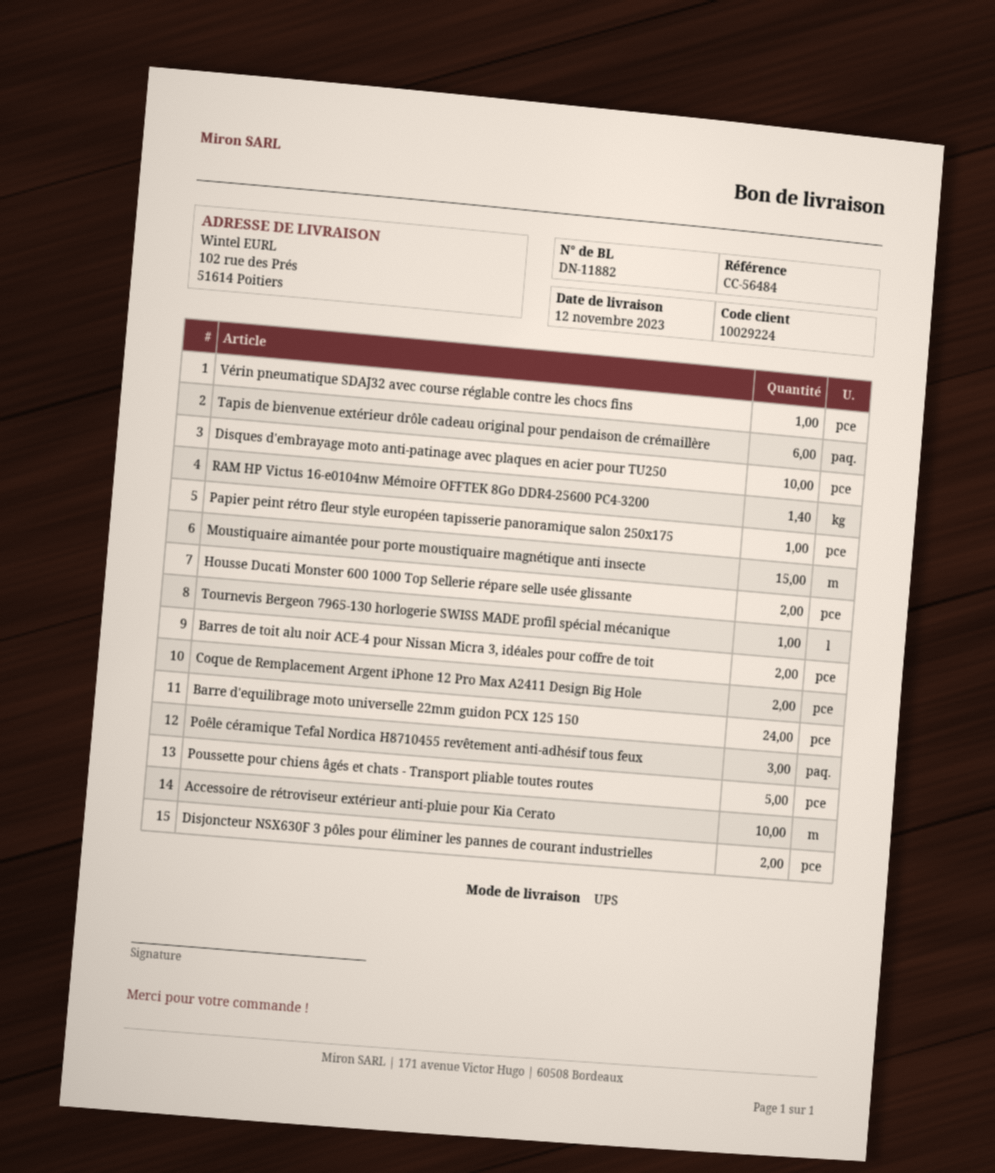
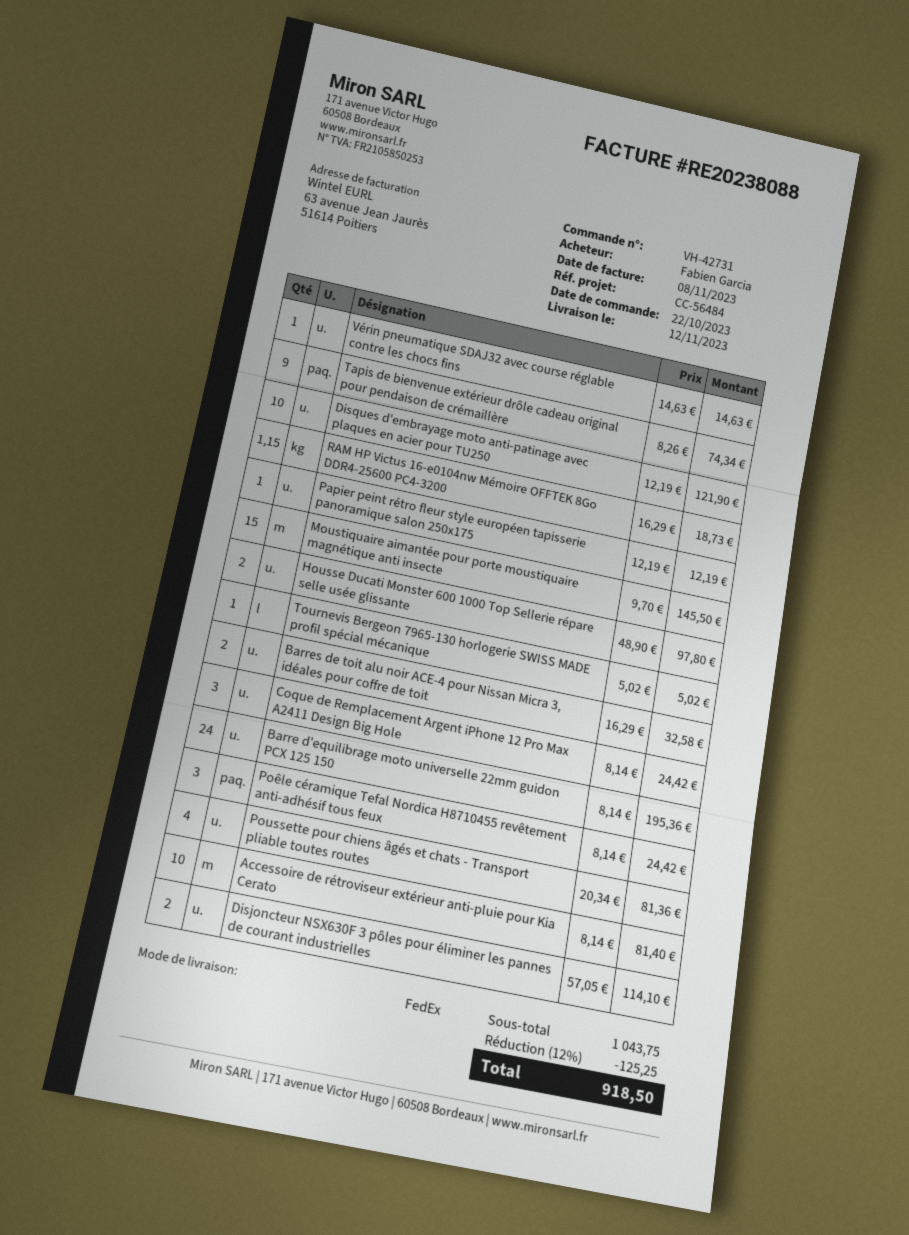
shipping method: UPS -> FedEx
Tapis de bienvenue extérieur drôle cadeau original pour pendaison de crémaillère: 6 -> 9
RAM HP Victus 16-e0104nw Mémoire OFFTEK 8Go DDR4-25600 PC4-3200: 1.4 -> 1.15
Coque de Remplacement Argent iPhone 12 Pro Max A2411 Design Big Hole: 2 -> 3
Poussette pour chiens âgés et chats - Transport pliable toutes routes: 5 -> 4

